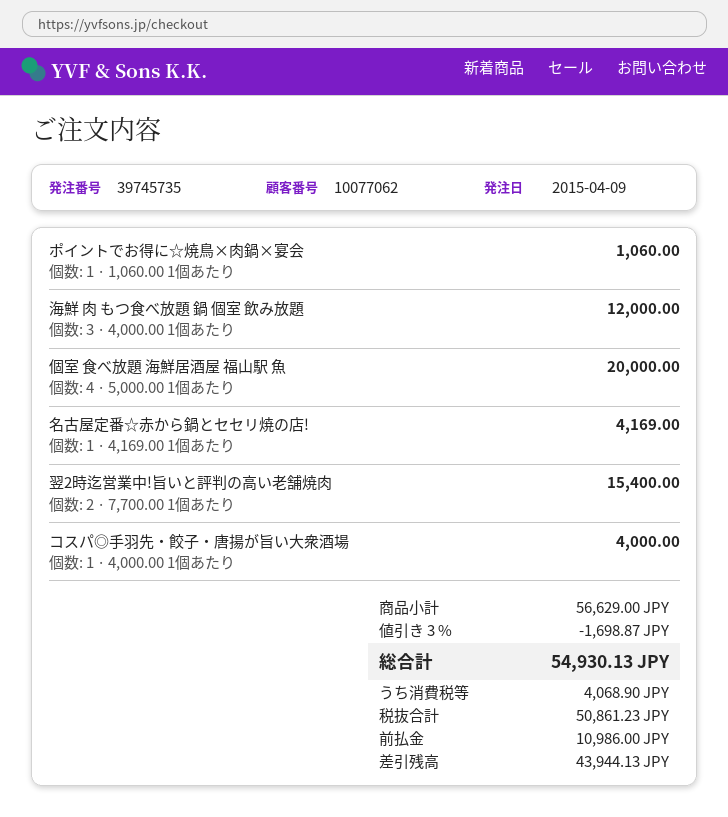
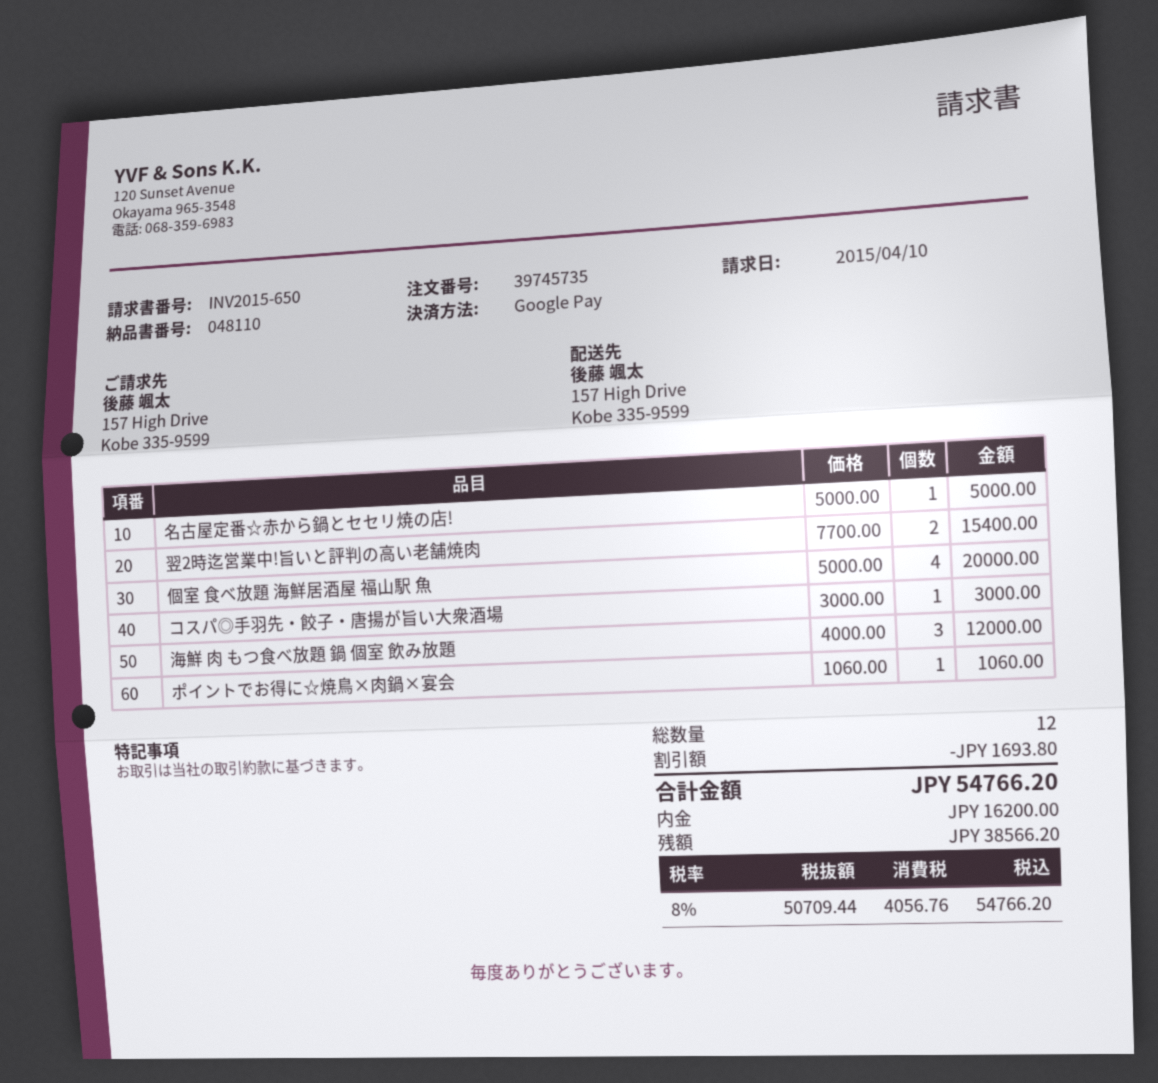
名古屋定番☆赤から鍋とセセリ焼の店!: 1 x 4169.00 = 4169.00 -> 1 x 5000.00 = 5000.00
コスパ◎手羽先・餃子・唐揚が旨い大衆酒場: 1 x 4000.00 = 4000.00 -> 1 x 3000.00 = 3000.00
discount: 1698.87 -> 1693.80
net: 50861.23 -> 50709.44
tax: 4068.90 -> 4056.76
total: 54930.13 -> 54766.20
deposit: 10986.00 -> 16200.00
balance: 43944.13 -> 38566.20

